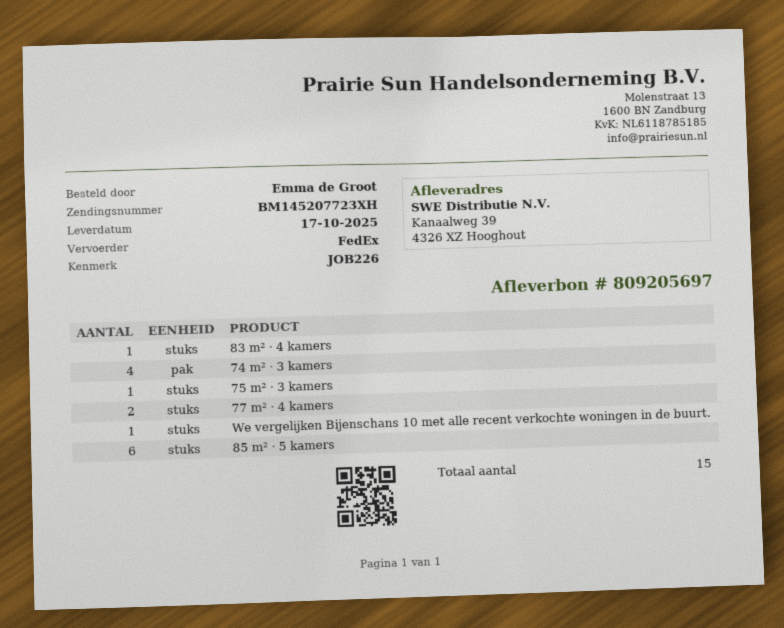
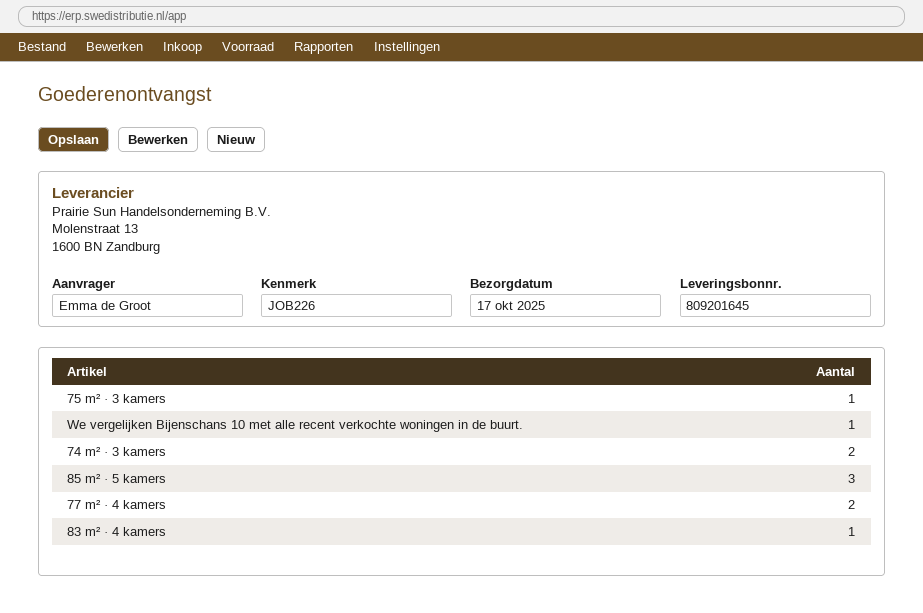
delivery note number: 809205697 -> 809201645
74 m² · 3 kamers: 4 -> 2
85 m² · 5 kamers: 6 -> 3

